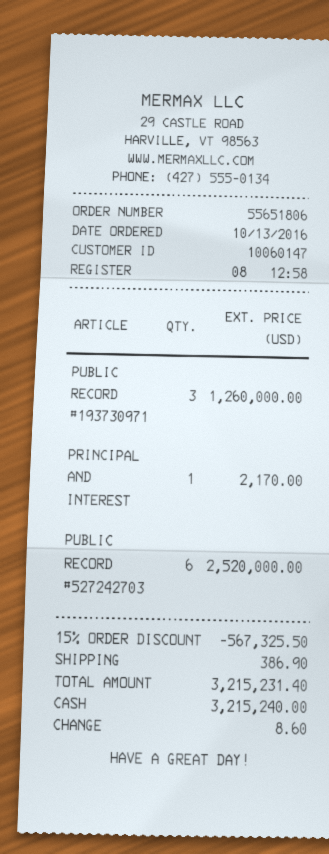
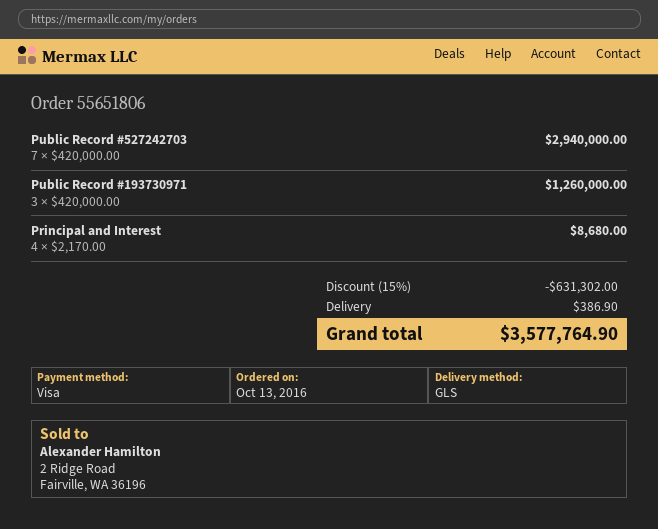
payment method: cash -> Visa
PRINCIPAL AND INTEREST: 1 for 2170.00 -> 4 for 8680.00
PUBLIC RECORD #527242703: 6 for 2520000.00 -> 7 for 2940000.00
discount: 15% = 567325.50 -> 15% = 631302.00
total: 3215231.40 -> 3577764.90

